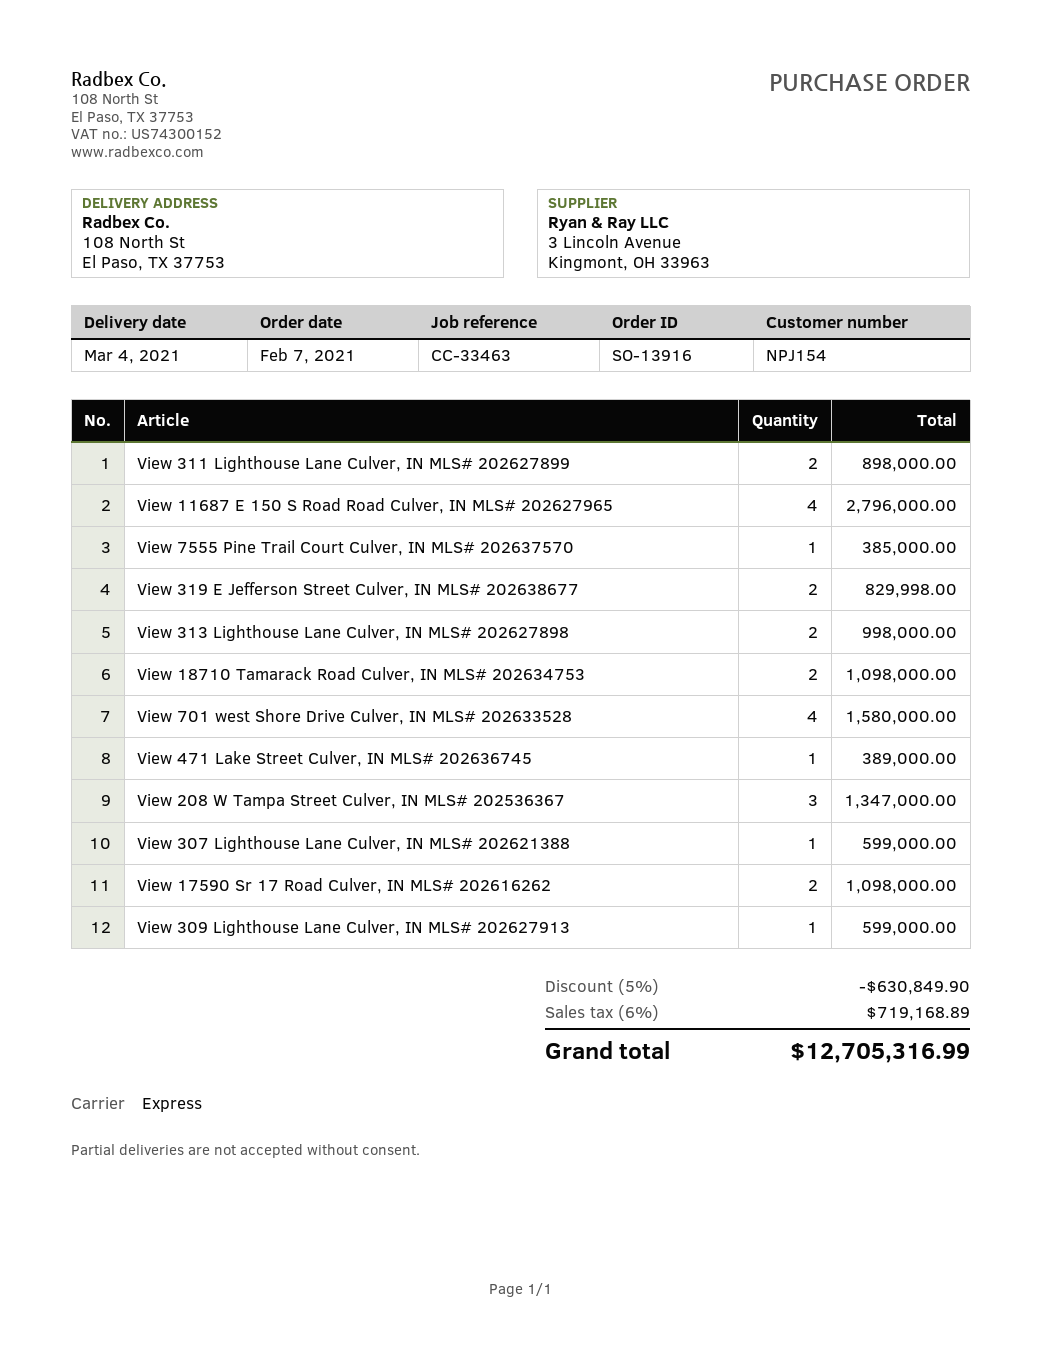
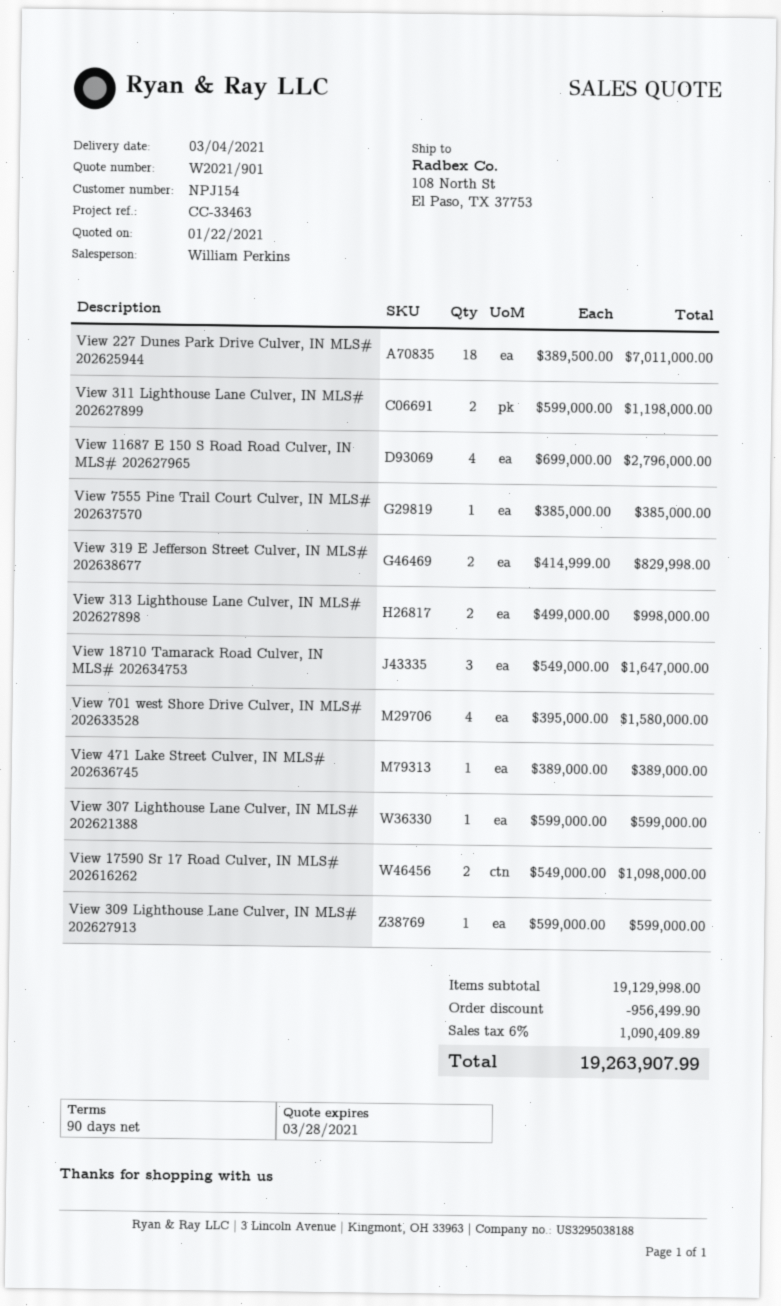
View 311 Lighthouse Lane Culver, IN MLS# 202627899: 2 for 898000.00 -> 2 for 1198000.00
View 18710 Tamarack Road Culver, IN MLS# 202634753: 2 for 1098000.00 -> 3 for 1647000.00
View 208 W Tampa Street Culver, IN MLS# 202536367: 3 for 1347000.00 -> none
View 227 Dunes Park Drive Culver, IN MLS# 202625944: none -> 18 for 7011000.00
discount: 630849.90 -> 956499.90
tax: 6% = 719168.89 -> 6% = 1090409.89
total: 12705316.99 -> 19263907.99

